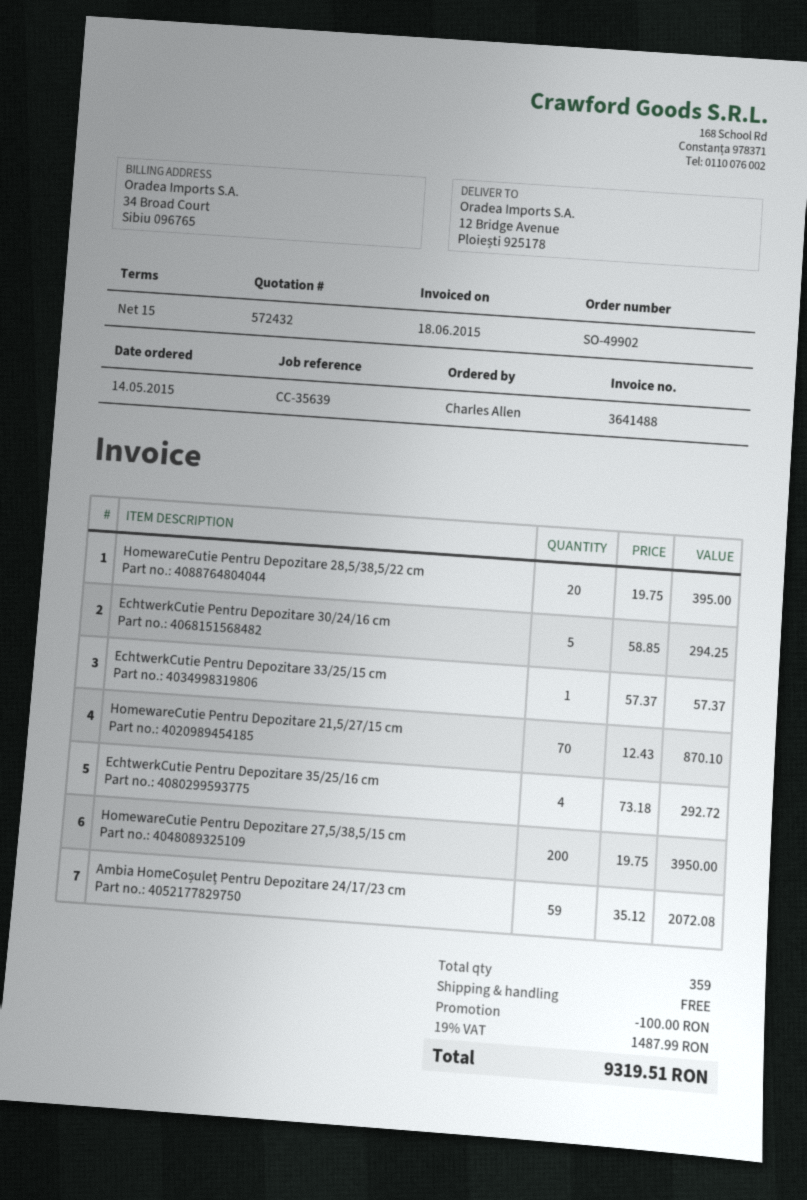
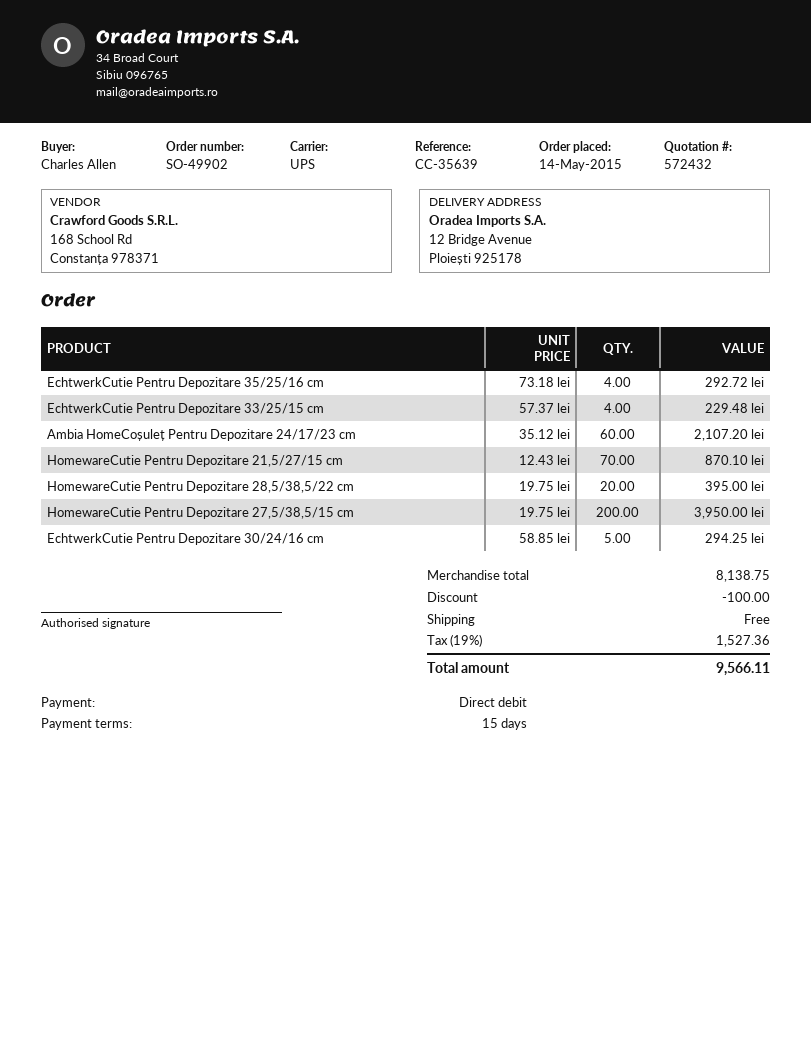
EchtwerkCutie Pentru Depozitare 33/25/15 cm: 1 x 57.37 = 57.37 -> 4 x 57.37 = 229.48
Ambia HomeCoșuleț Pentru Depozitare 24/17/23 cm: 59 x 35.12 = 2072.08 -> 60 x 35.12 = 2107.20
tax: 19% = 1487.99 -> 19% = 1527.36
total: 9319.51 -> 9566.11

